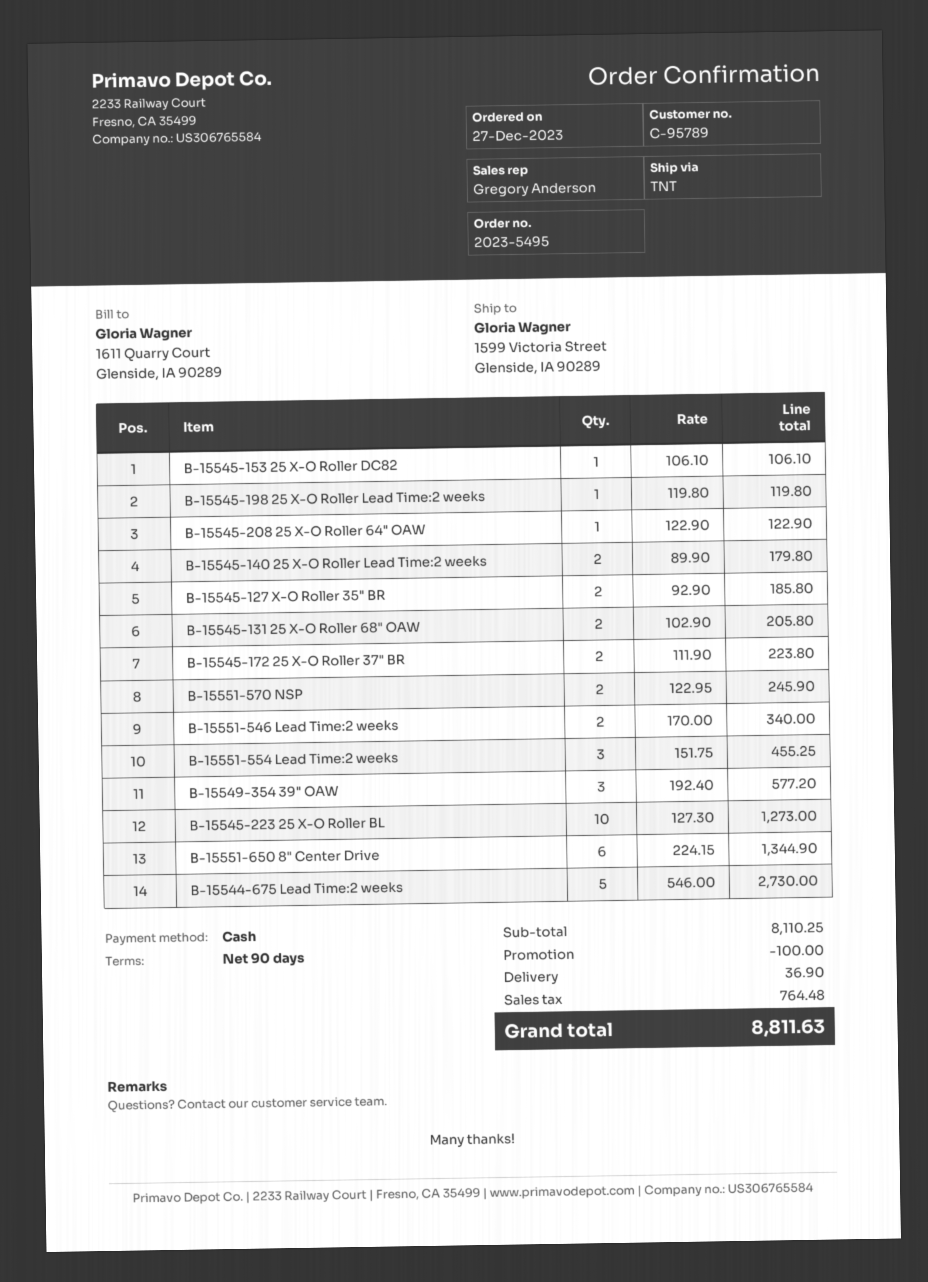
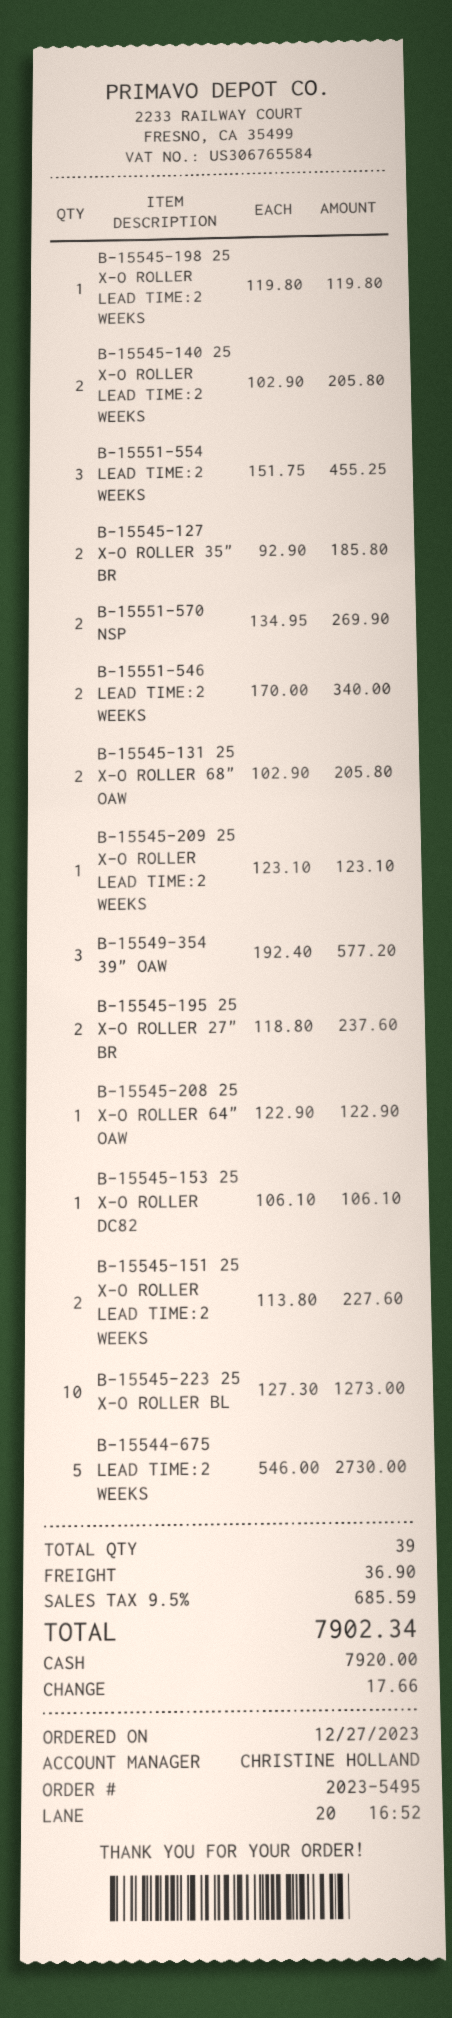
sales rep: Gregory Anderson -> CHRISTINE HOLLAND
B-15545-140 25 X-O Roller Lead Time:2 weeks: 2 x 89.90 = 179.80 -> 2 x 102.90 = 205.80
B-15545-172 25 X-O Roller 37" BR: 2 x 111.90 = 223.80 -> none
B-15551-570 NSP: 2 x 122.95 = 245.90 -> 2 x 134.95 = 269.90
B-15551-650 8" Center Drive: 6 x 224.15 = 1344.90 -> none
B-15545-209 25 X-O ROLLER LEAD TIME:2 WEEKS: none -> 1 x 123.10 = 123.10
B-15545-195 25 X-O ROLLER 27" BR: none -> 2 x 118.80 = 237.60
B-15545-151 25 X-O ROLLER LEAD TIME:2 WEEKS: none -> 2 x 113.80 = 227.60
discount: 100.00 -> none
tax: 764.48 -> 685.59
total: 8811.63 -> 7902.34

